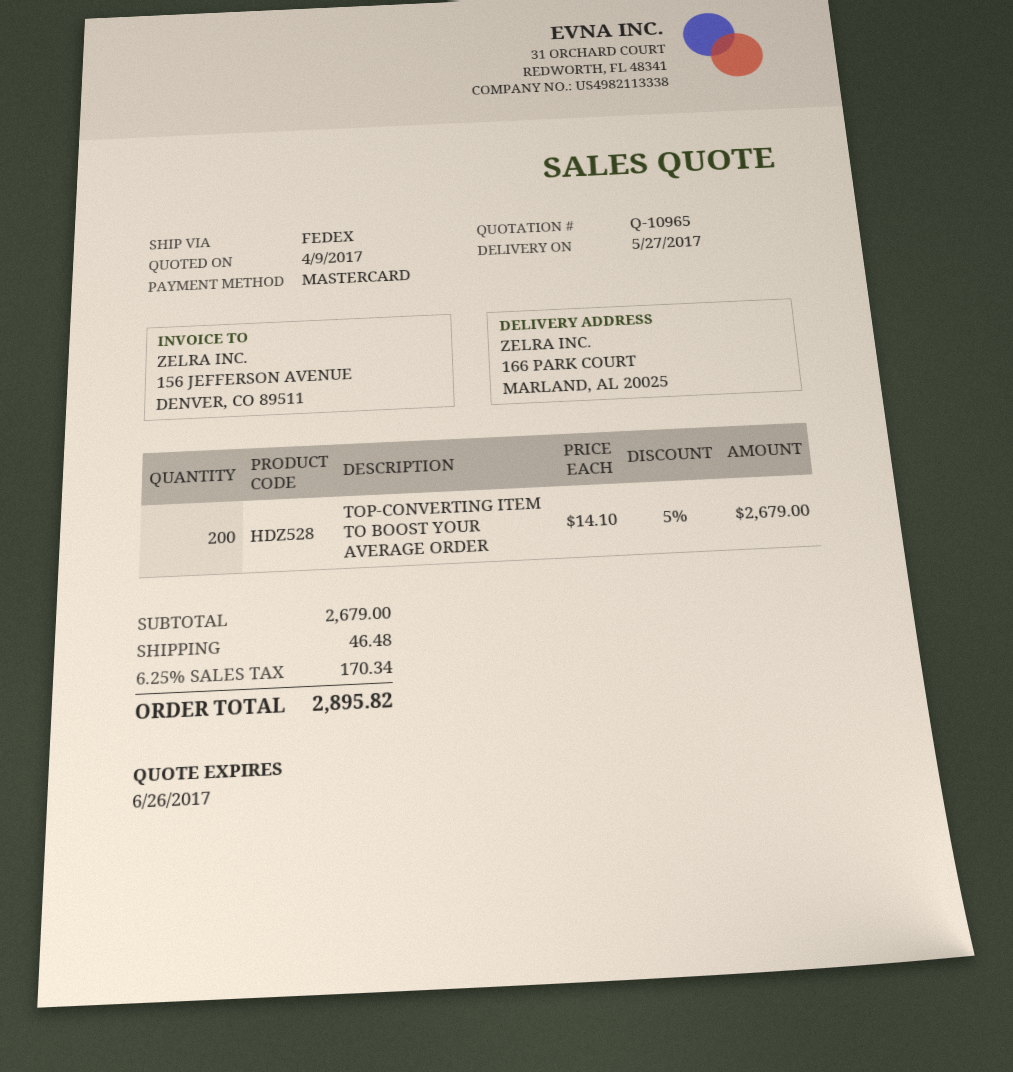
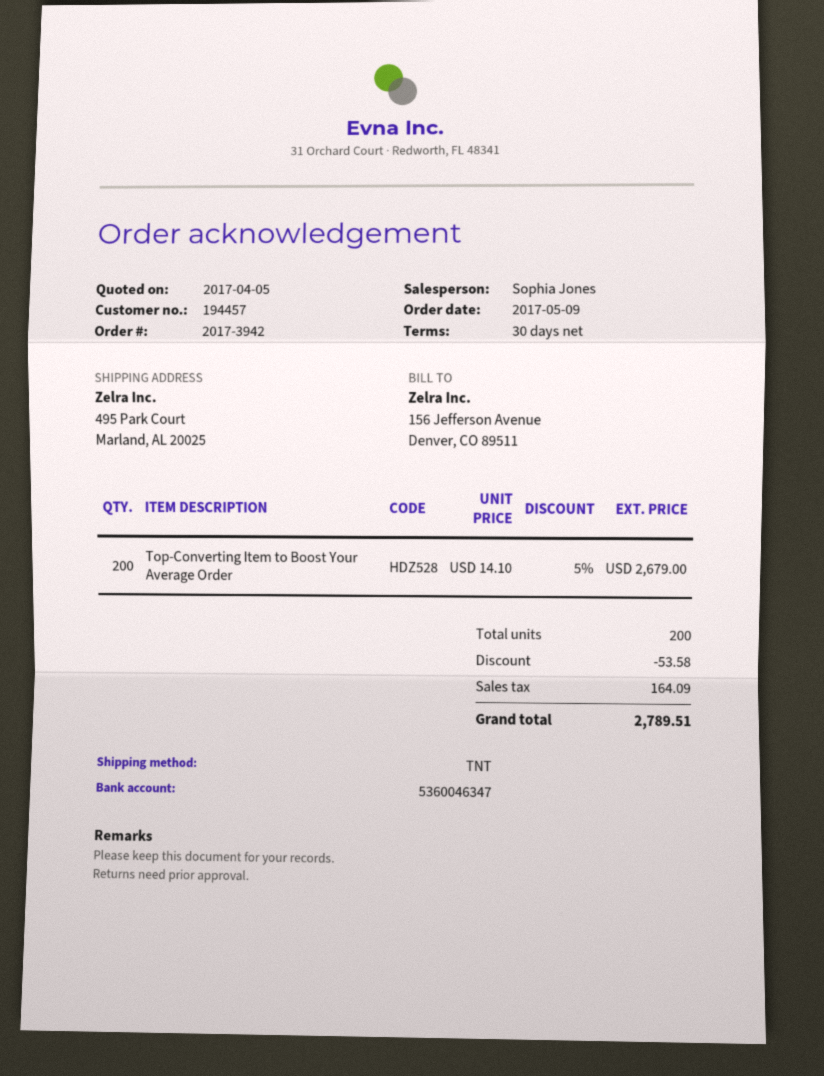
quote date: 2017-04-09 -> 2017-04-05
shipping method: FedEx -> TNT
ship to: 166 PARK COURT, MARLAND, AL 20025 -> 495 Park Court, Marland, AL 20025
discount: none -> 53.58
shipping: 46.48 -> none
tax: 170.34 -> 164.09
total: 2895.82 -> 2789.51

